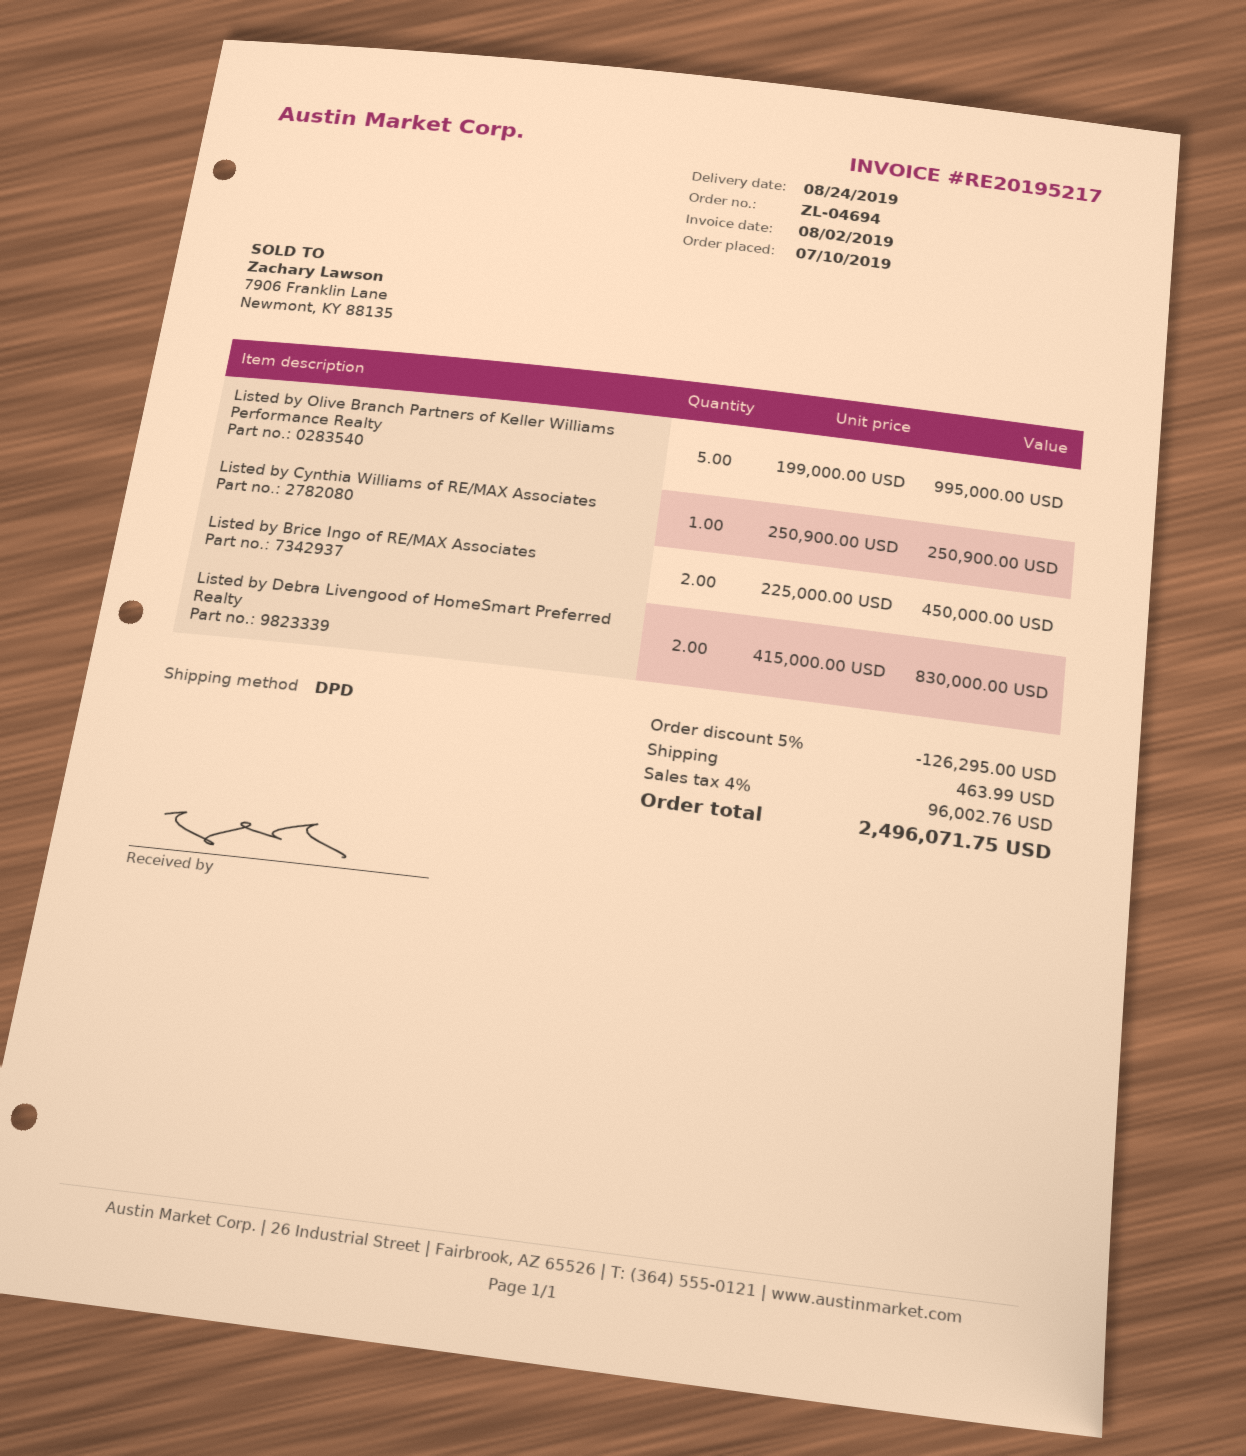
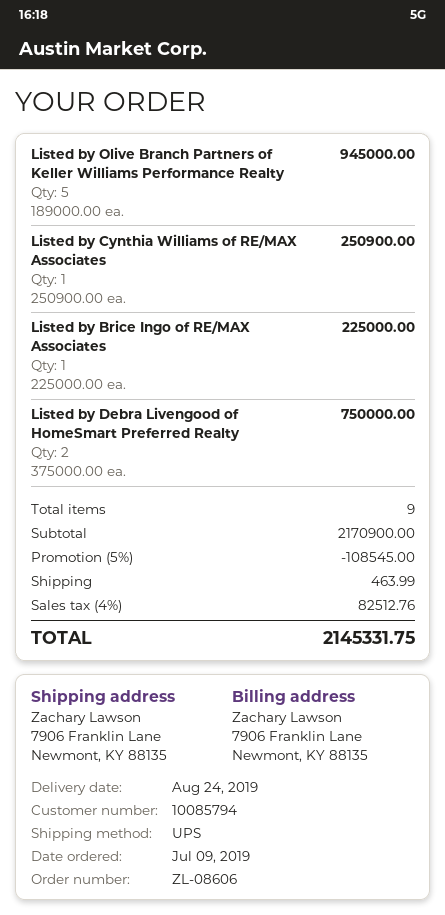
order number: ZL-04694 -> ZL-08606
order date: 2019-07-10 -> 2019-07-09
shipping method: DPD -> UPS
Listed by Olive Branch Partners of Keller Williams Performance Realty: 5 x 199000.00 = 995000.00 -> 5 x 189000.00 = 945000.00
Listed by Brice Ingo of RE/MAX Associates: 2 x 225000.00 = 450000.00 -> 1 x 225000.00 = 225000.00
Listed by Debra Livengood of HomeSmart Preferred Realty: 2 x 415000.00 = 830000.00 -> 2 x 375000.00 = 750000.00
discount: 5% = 126295.00 -> 5% = 108545.00
tax: 4% = 96002.76 -> 4% = 82512.76
total: 2496071.75 -> 2145331.75

